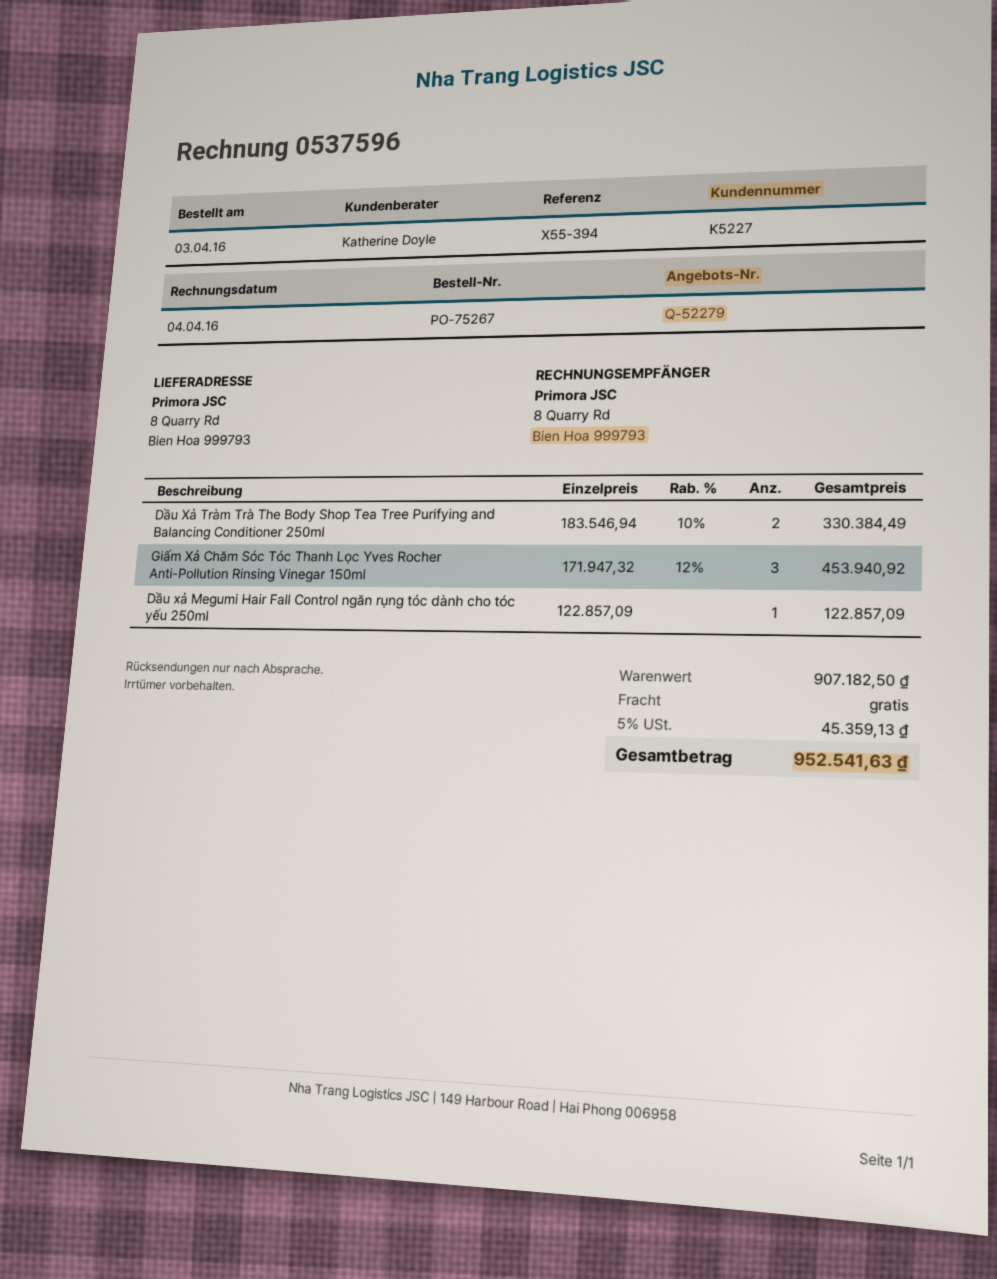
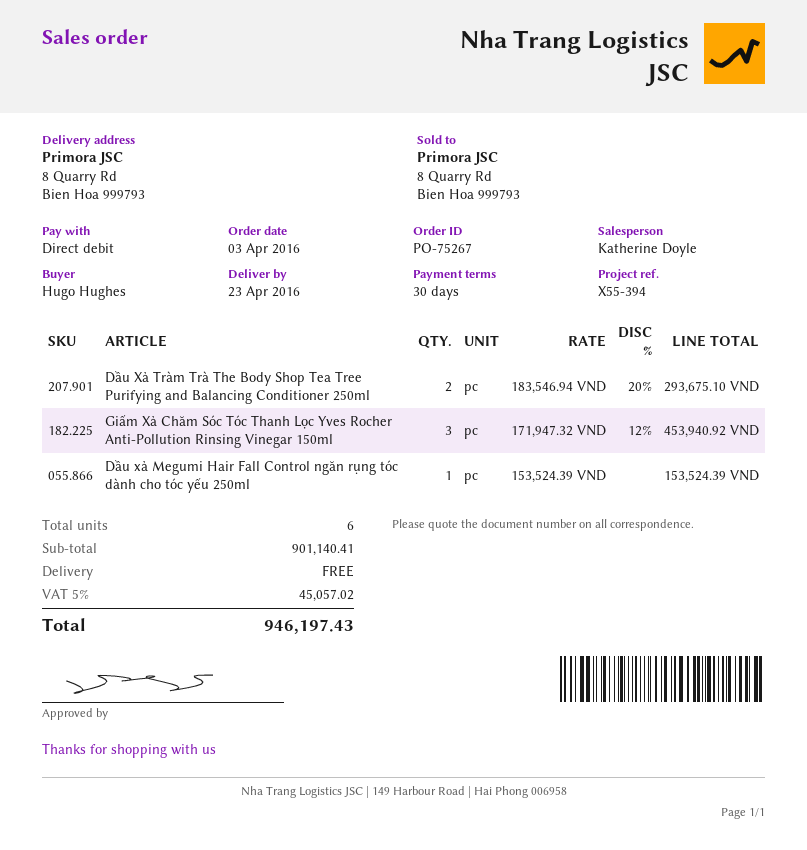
Dầu Xả Tràm Trà The Body Shop Tea Tree Purifying and Balancing Conditioner 250ml: 2 x 183546.94 - 10% = 330384.49 -> 2 x 183546.94 - 20% = 293675.10
Dầu xả Megumi Hair Fall Control ngăn rụng tóc dành cho tóc yếu 250ml: 1 x 122857.09 = 122857.09 -> 1 x 153524.39 = 153524.39
subtotal: 907182.50 -> 901140.41
tax: 5% = 45359.13 -> 5% = 45057.02
total: 952541.63 -> 946197.43

